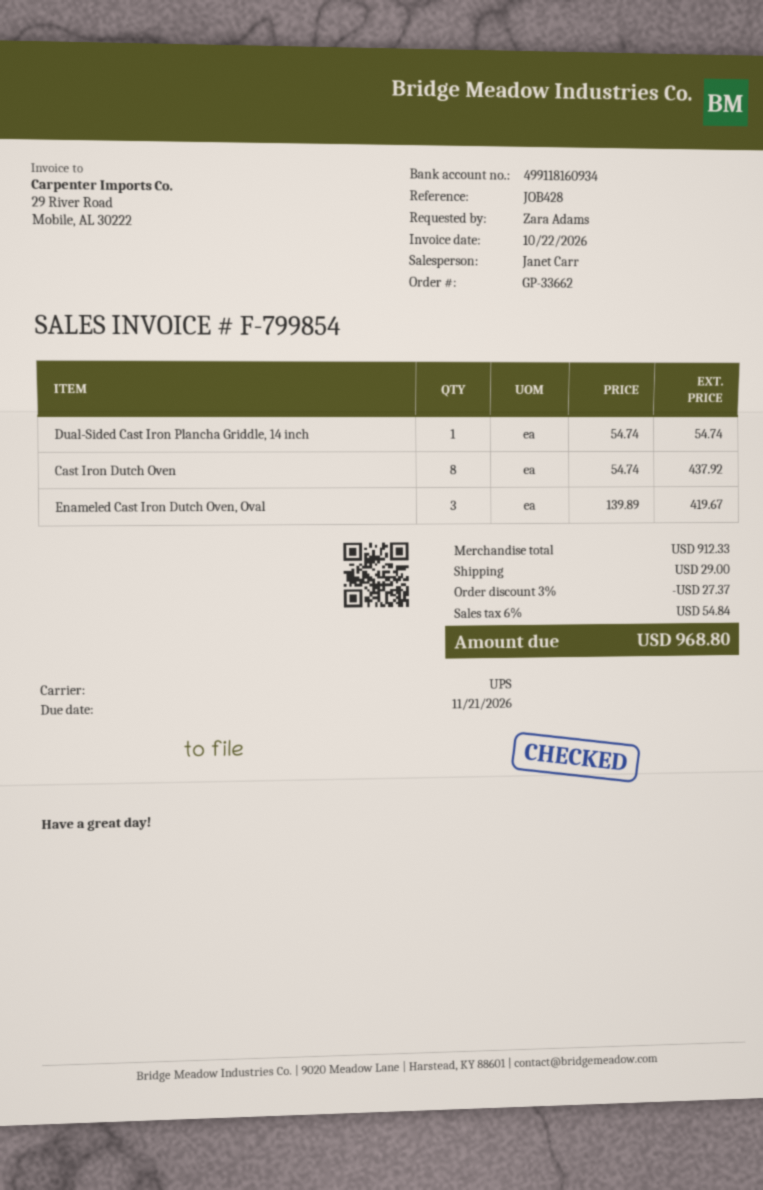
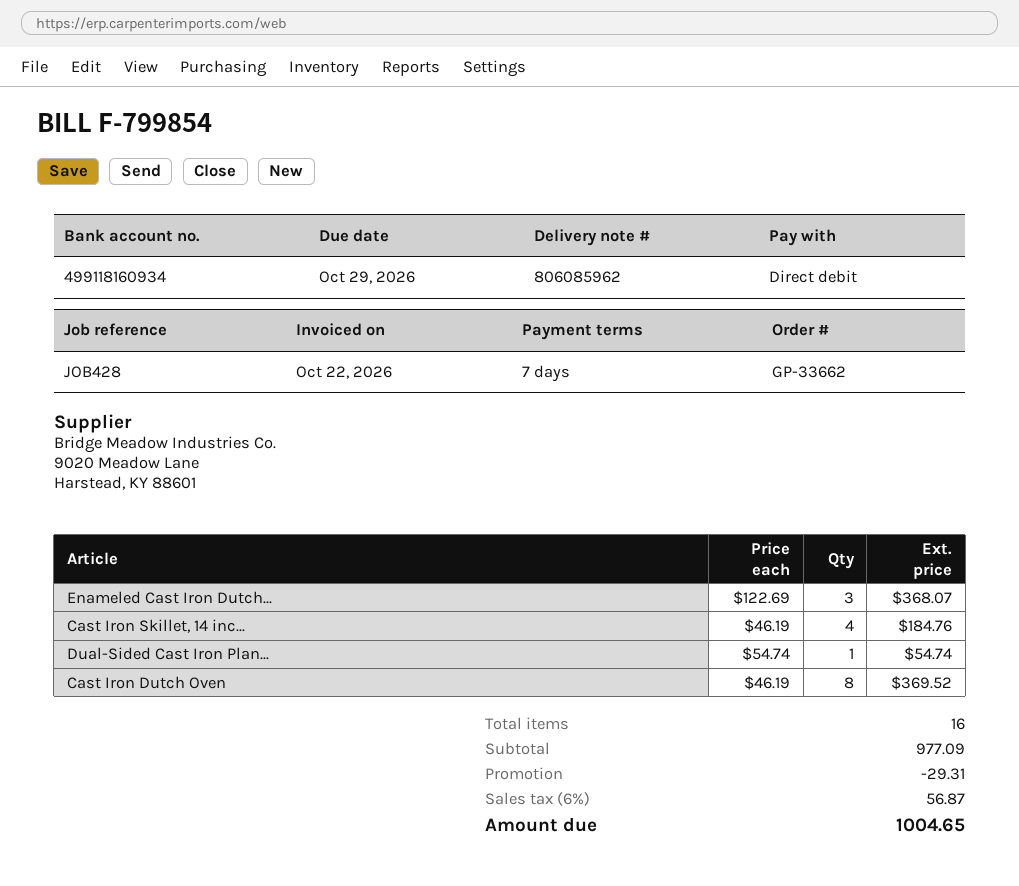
due date: 2026-11-21 -> 2026-10-29
Cast Iron Dutch Oven: 8 x 54.74 = 437.92 -> 8 x 46.19 = 369.52
Enameled Cast Iron Dutch Oven, Oval: 3 x 139.89 = 419.67 -> 3 x 122.69 = 368.07
Cast Iron Skillet, 14 inc...: none -> 4 x 46.19 = 184.76
subtotal: 912.33 -> 977.09
discount: 27.37 -> 29.31
shipping: 29.00 -> none
tax: 6% = 54.84 -> 6% = 56.87
total: 968.80 -> 1004.65

